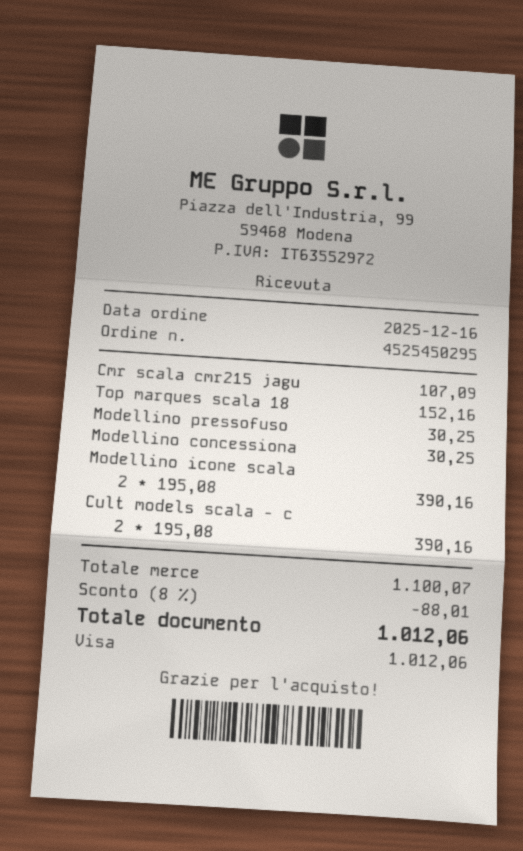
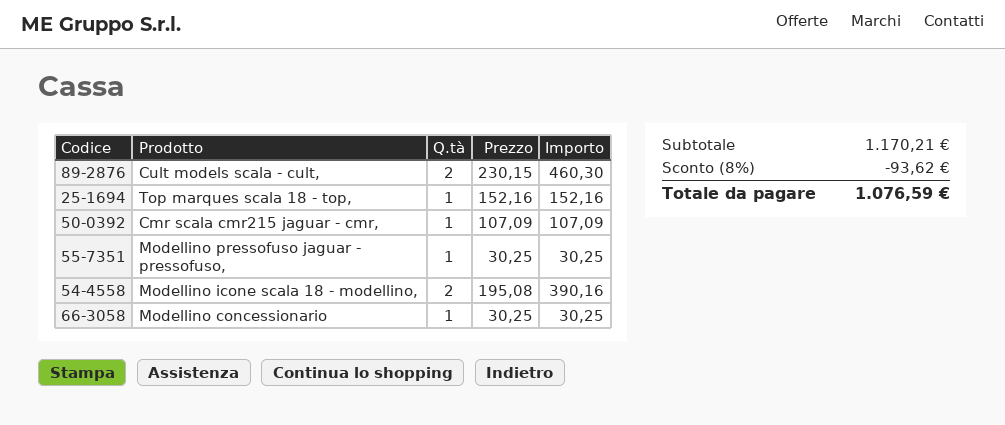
Cult models scala - c: 2 x 195.08 = 390.16 -> 2 x 230.15 = 460.30
subtotal: 1100.07 -> 1170.21
discount: 8% = 88.01 -> 8% = 93.62
total: 1012.06 -> 1076.59

